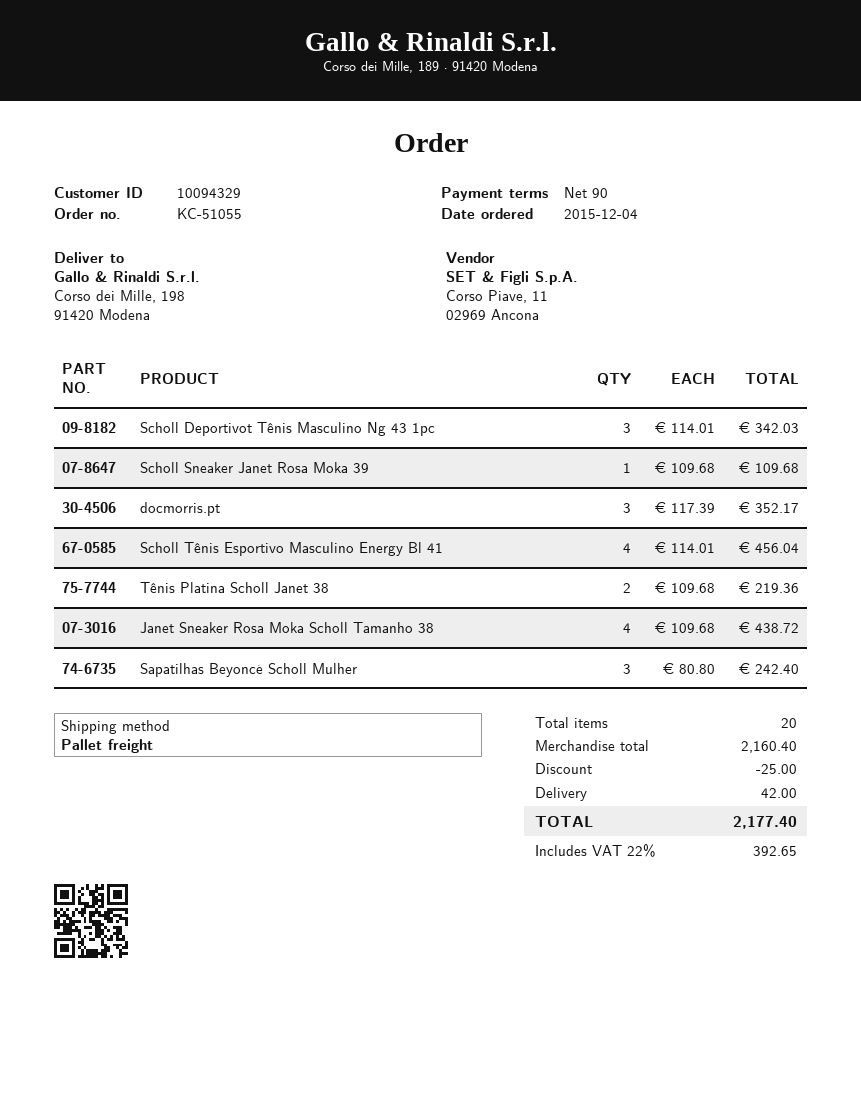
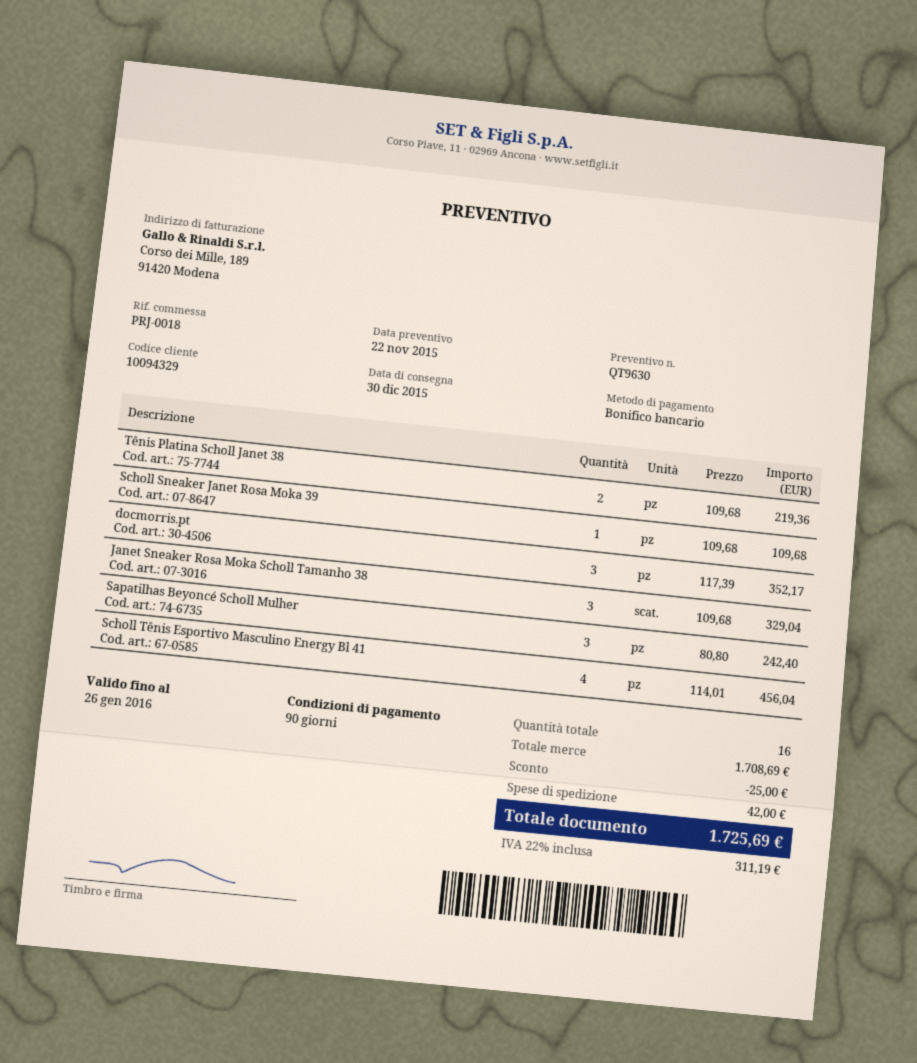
Scholl Deportivot Tênis Masculino Ng 43 1pc: 3 x 114.01 = 342.03 -> none
Janet Sneaker Rosa Moka Scholl Tamanho 38: 4 x 109.68 = 438.72 -> 3 x 109.68 = 329.04
total quantity: 20 -> 16
subtotal: 2160.40 -> 1708.69
tax: 22% = 392.65 -> 22% = 311.19
total: 2177.40 -> 1725.69

